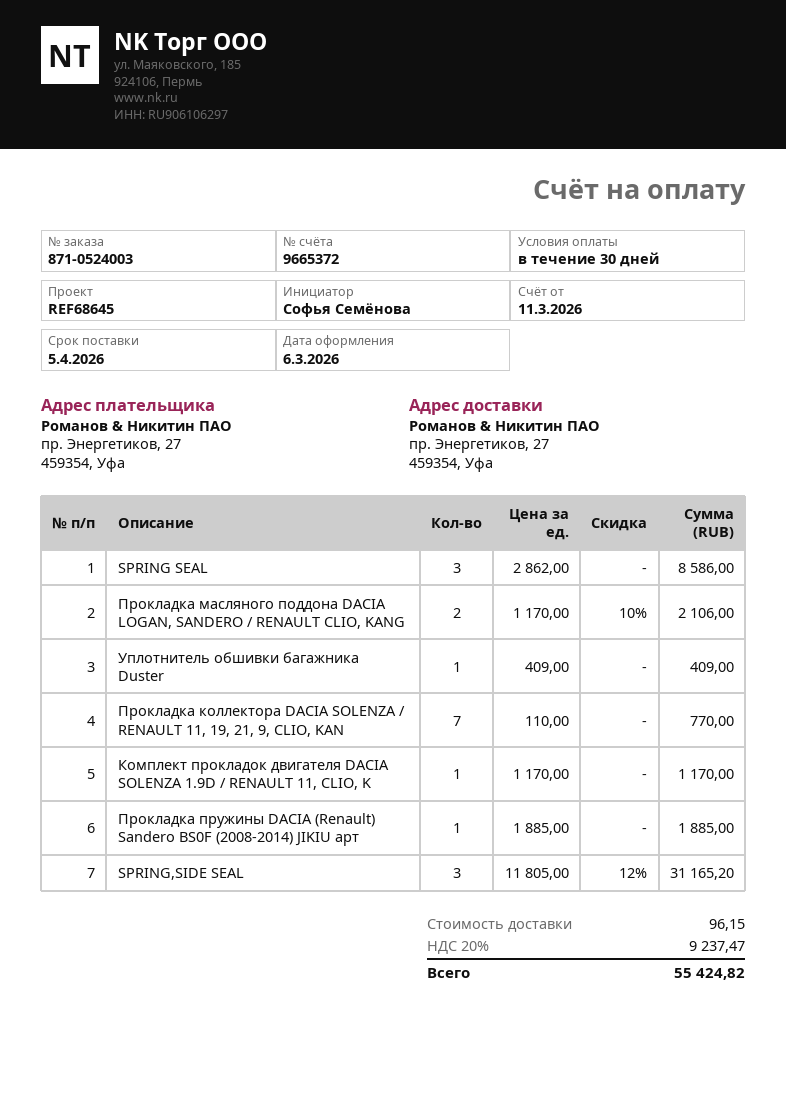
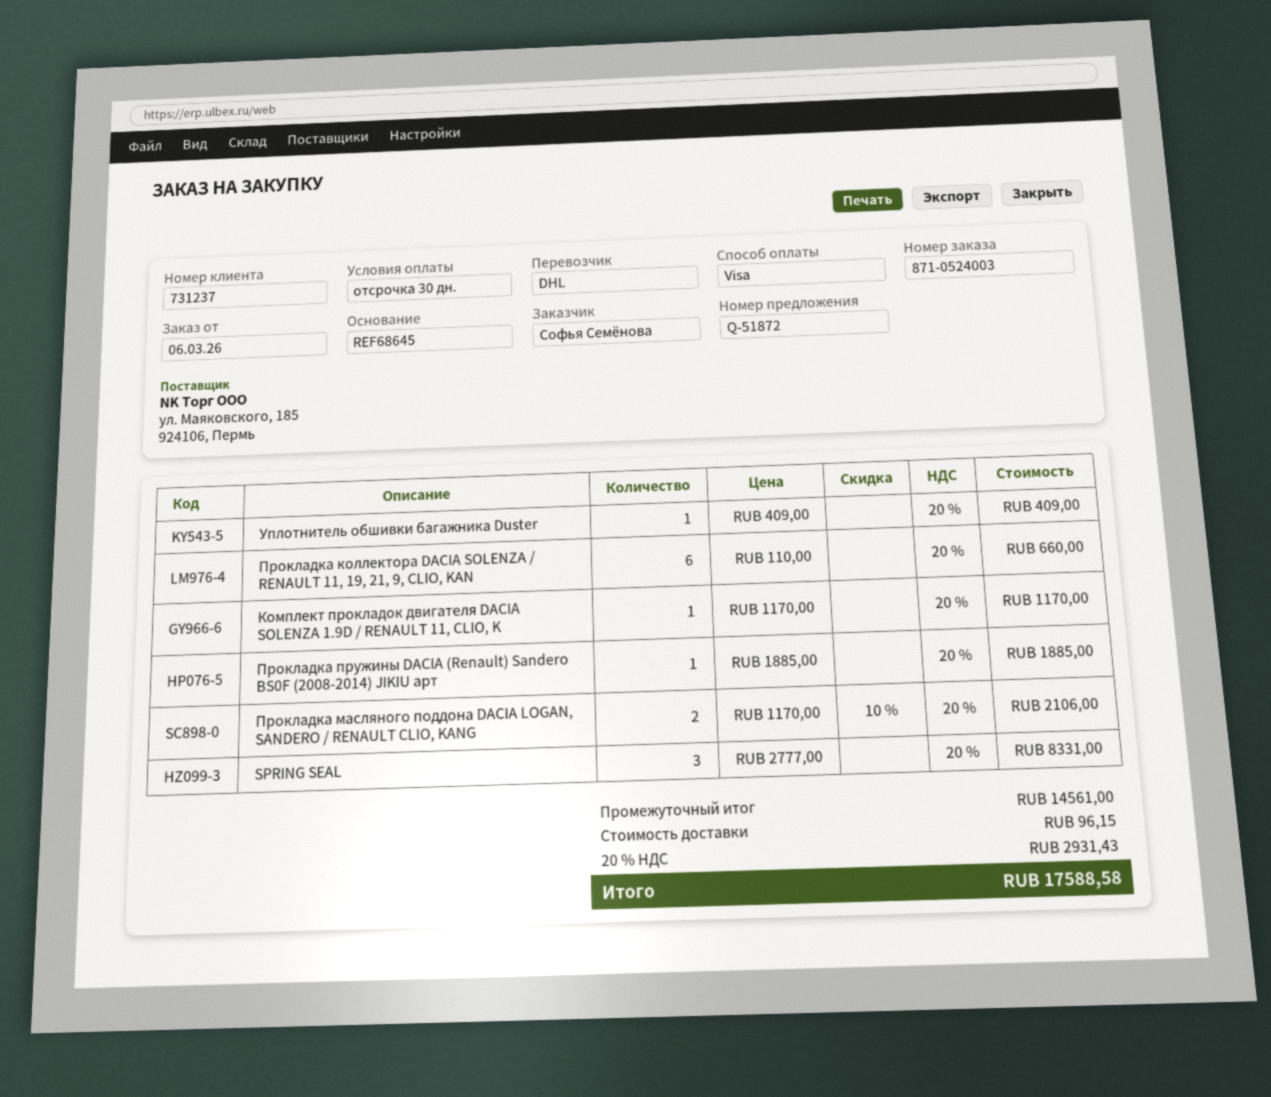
SPRING SEAL: 3 x 2862.00 = 8586.00 -> 3 x 2777.00 = 8331.00
Прокладка коллектора DACIA SOLENZA / RENAULT 11, 19, 21, 9, CLIO, KAN: 7 x 110.00 = 770.00 -> 6 x 110.00 = 660.00
SPRING,SIDE SEAL: 3 x 11805.00 - 12% = 31165.20 -> none
tax: 20% = 9237.47 -> 20% = 2931.43
total: 55424.82 -> 17588.58

